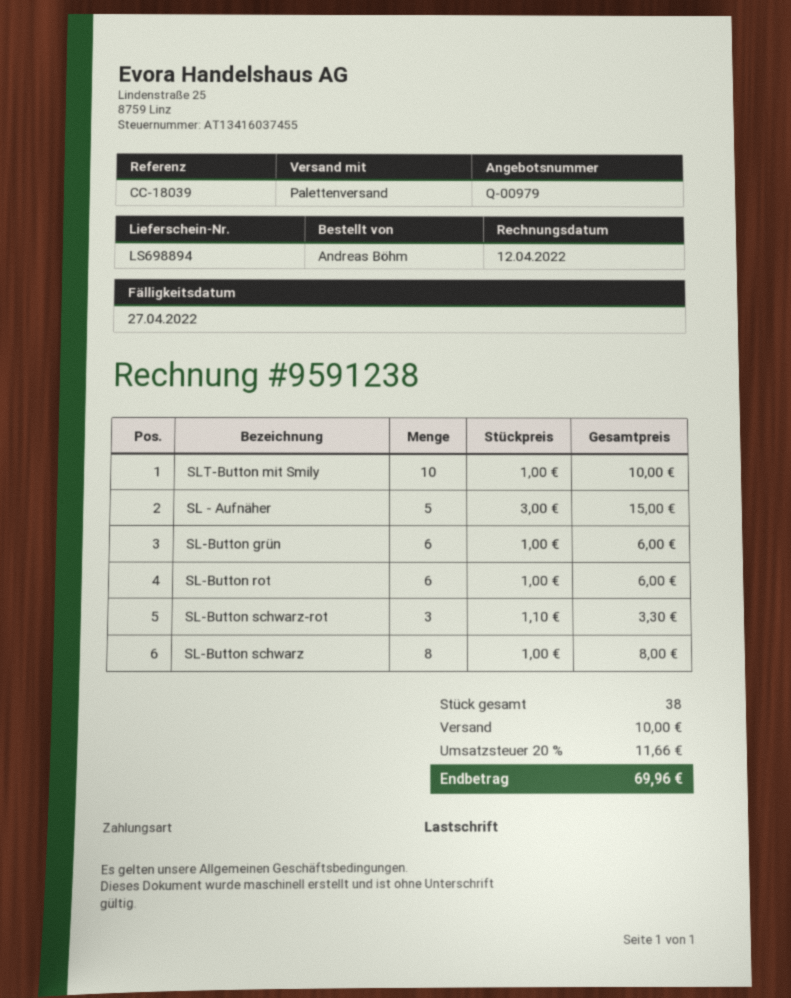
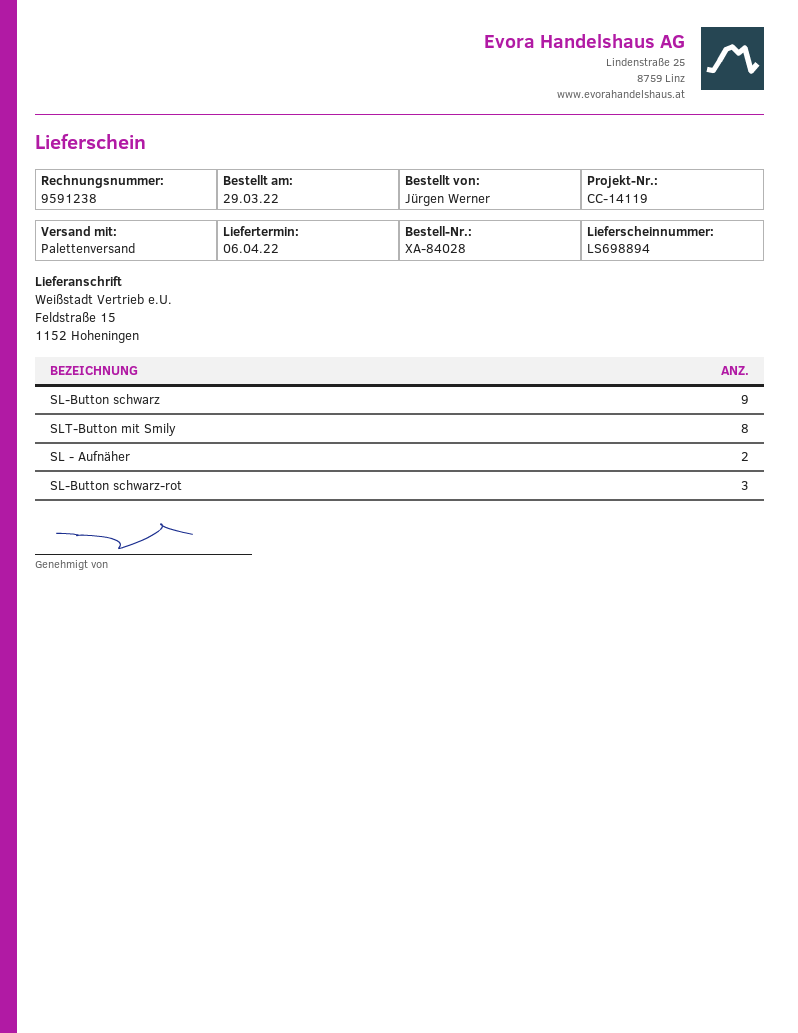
reference: CC-18039 -> CC-14119
ordered by: Andreas Böhm -> Jürgen Werner
SLT-Button mit Smily: 10 -> 8
SL - Aufnäher: 5 -> 2
SL-Button grün: 6 -> none
SL-Button rot: 6 -> none
SL-Button schwarz: 8 -> 9

